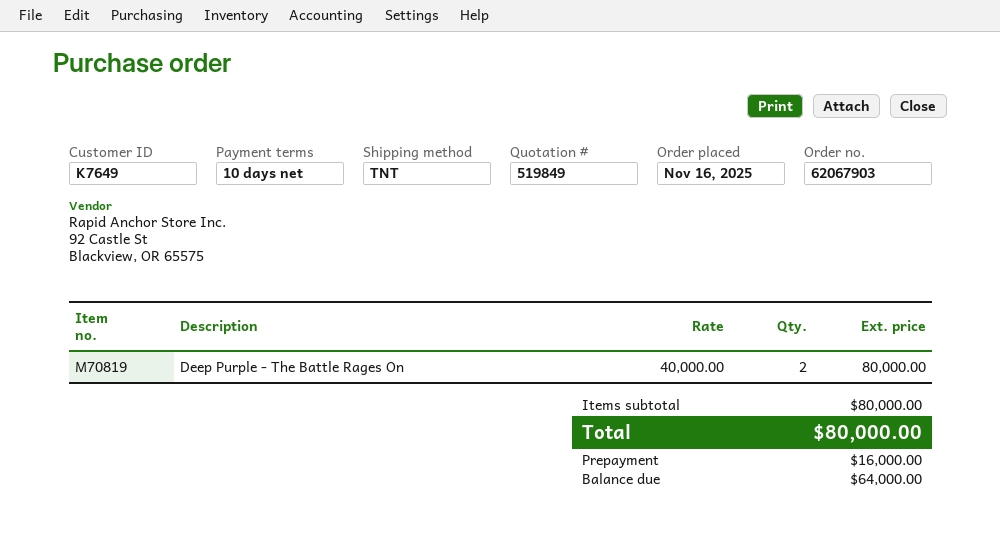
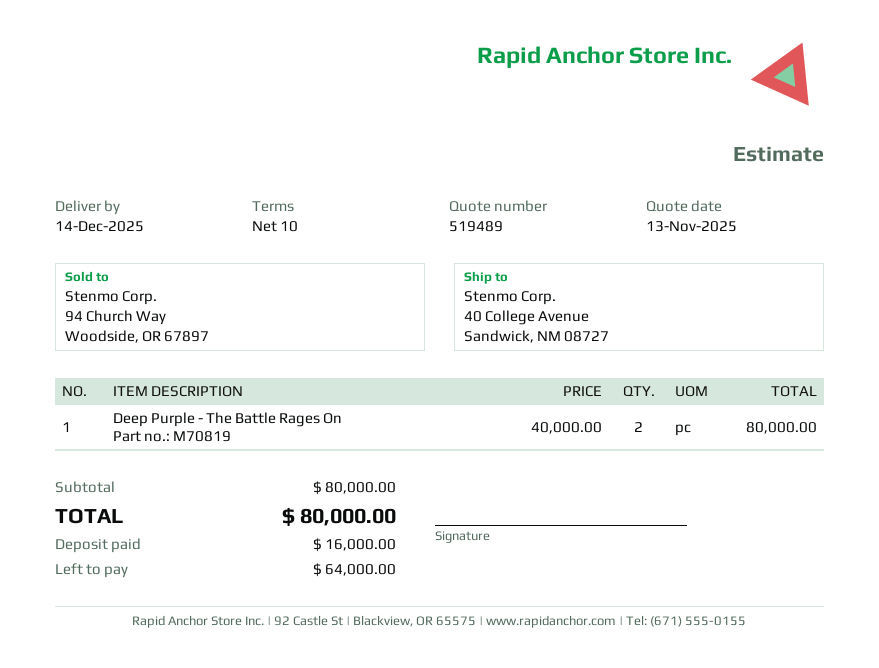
quote number: 519849 -> 519489

